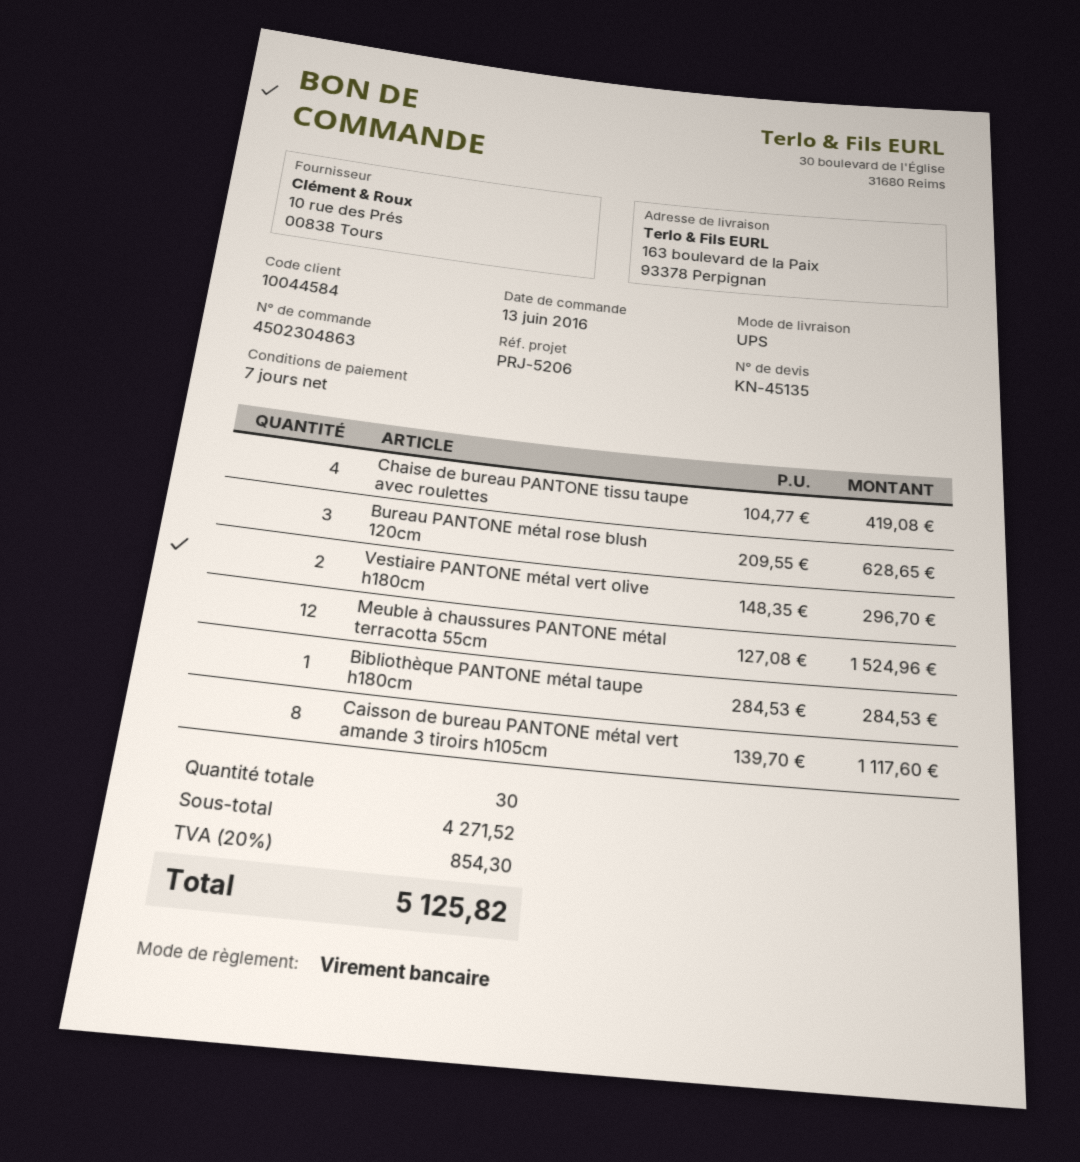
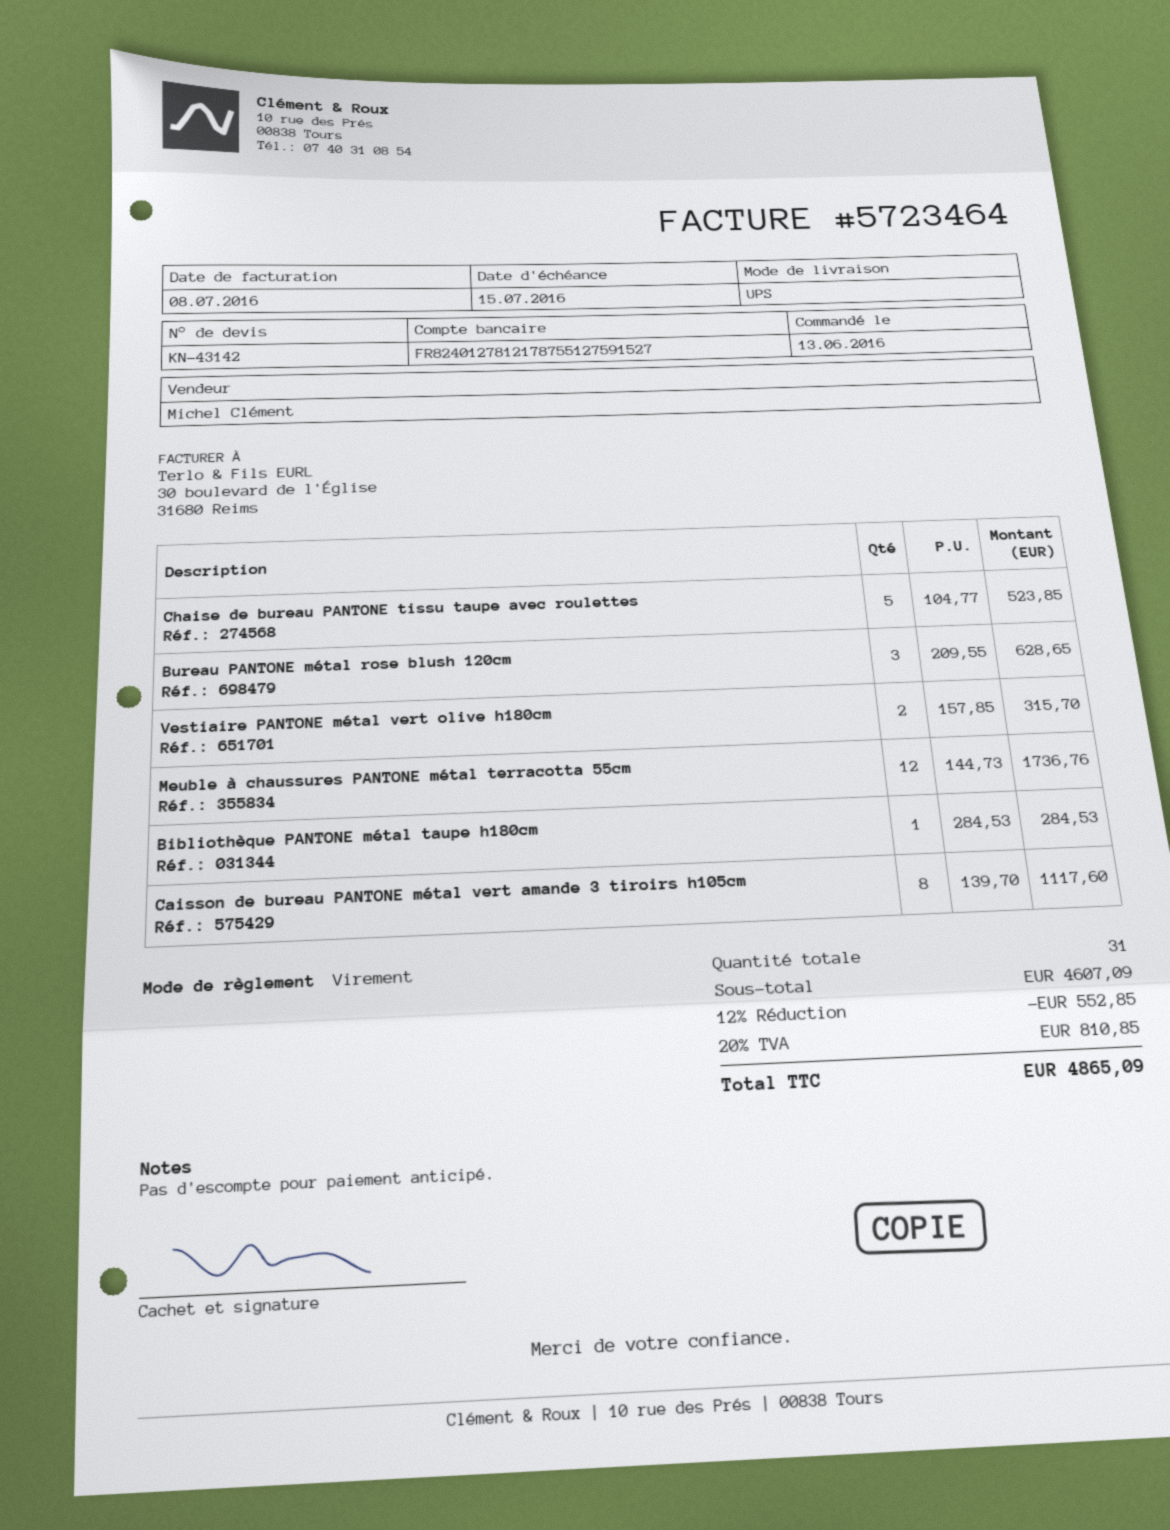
quote number: KN-45135 -> KN-43142
Chaise de bureau PANTONE tissu taupe avec roulettes: 4 x 104.77 = 419.08 -> 5 x 104.77 = 523.85
Vestiaire PANTONE métal vert olive h180cm: 2 x 148.35 = 296.70 -> 2 x 157.85 = 315.70
Meuble à chaussures PANTONE métal terracotta 55cm: 12 x 127.08 = 1524.96 -> 12 x 144.73 = 1736.76
total quantity: 30 -> 31
subtotal: 4271.52 -> 4607.09
discount: none -> 12% = 552.85
tax: 20% = 854.30 -> 20% = 810.85
total: 5125.82 -> 4865.09

